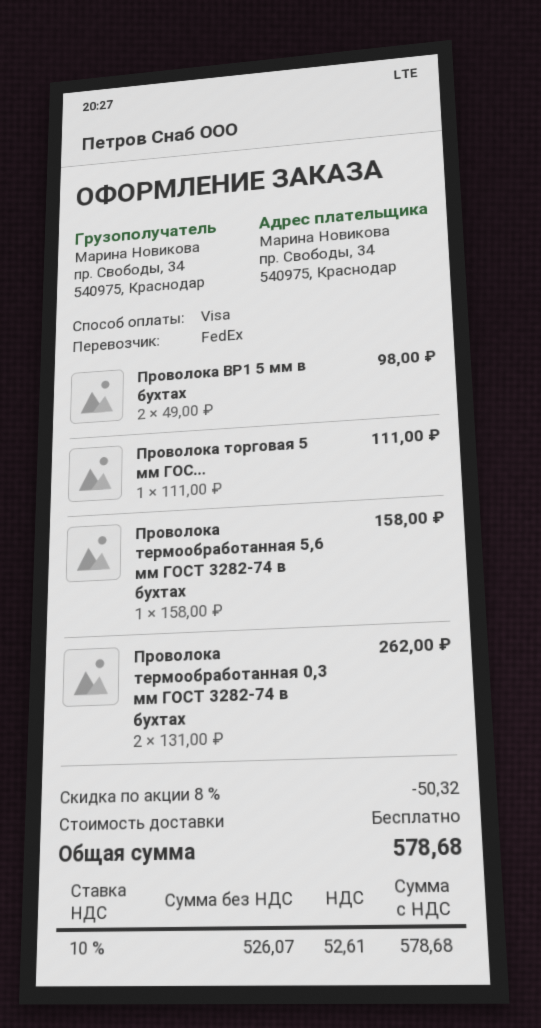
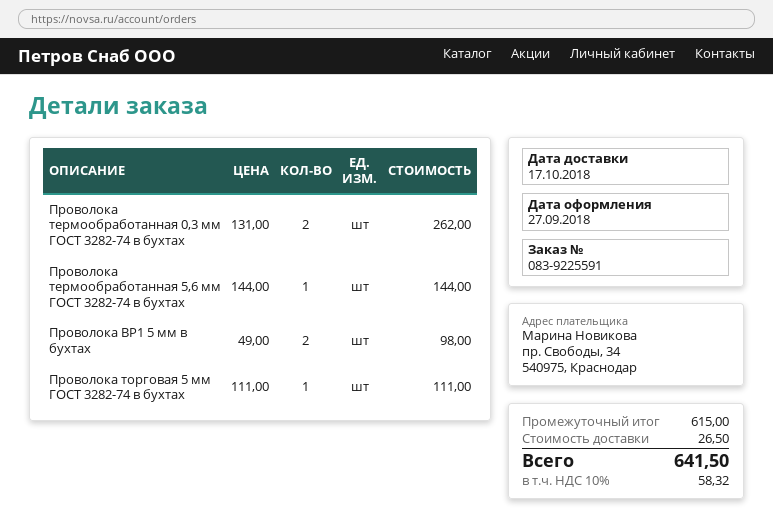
Проволока термообработанная 5,6 мм ГОСТ 3282-74 в бухтах: 1 x 158.00 = 158.00 -> 1 x 144.00 = 144.00
discount: 8% = 50.32 -> none
shipping: 0.00 -> 26.50
tax: 10% = 52.61 -> 10% = 58.32
total: 578.68 -> 641.50

